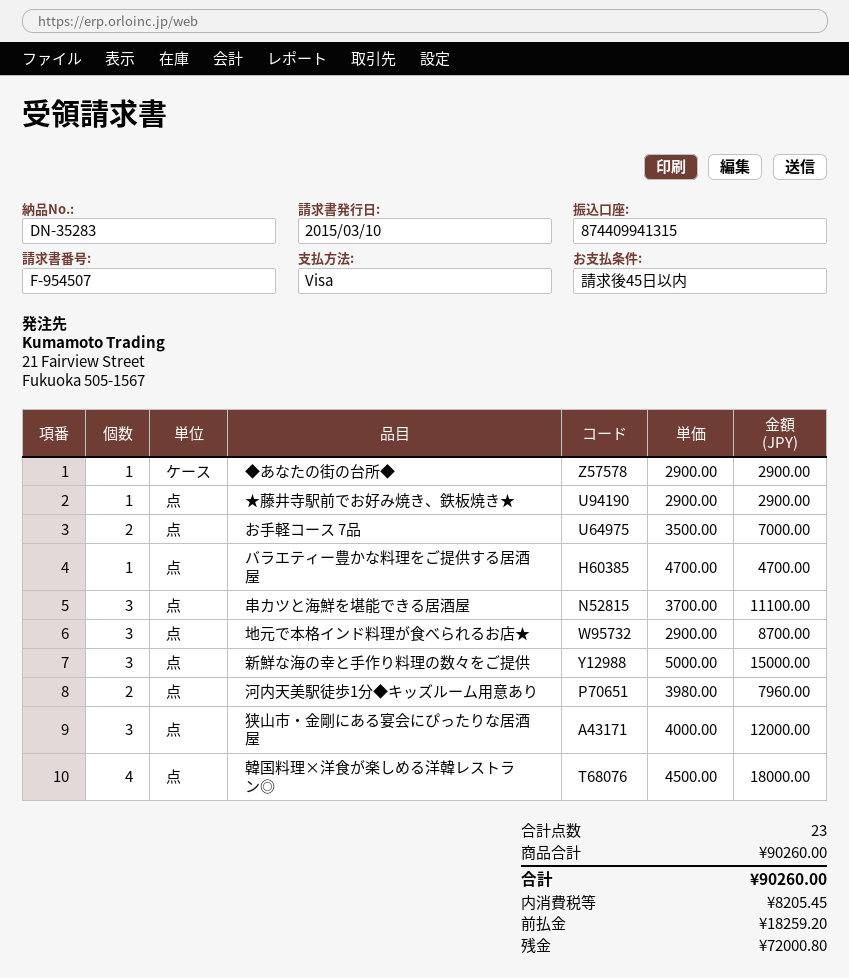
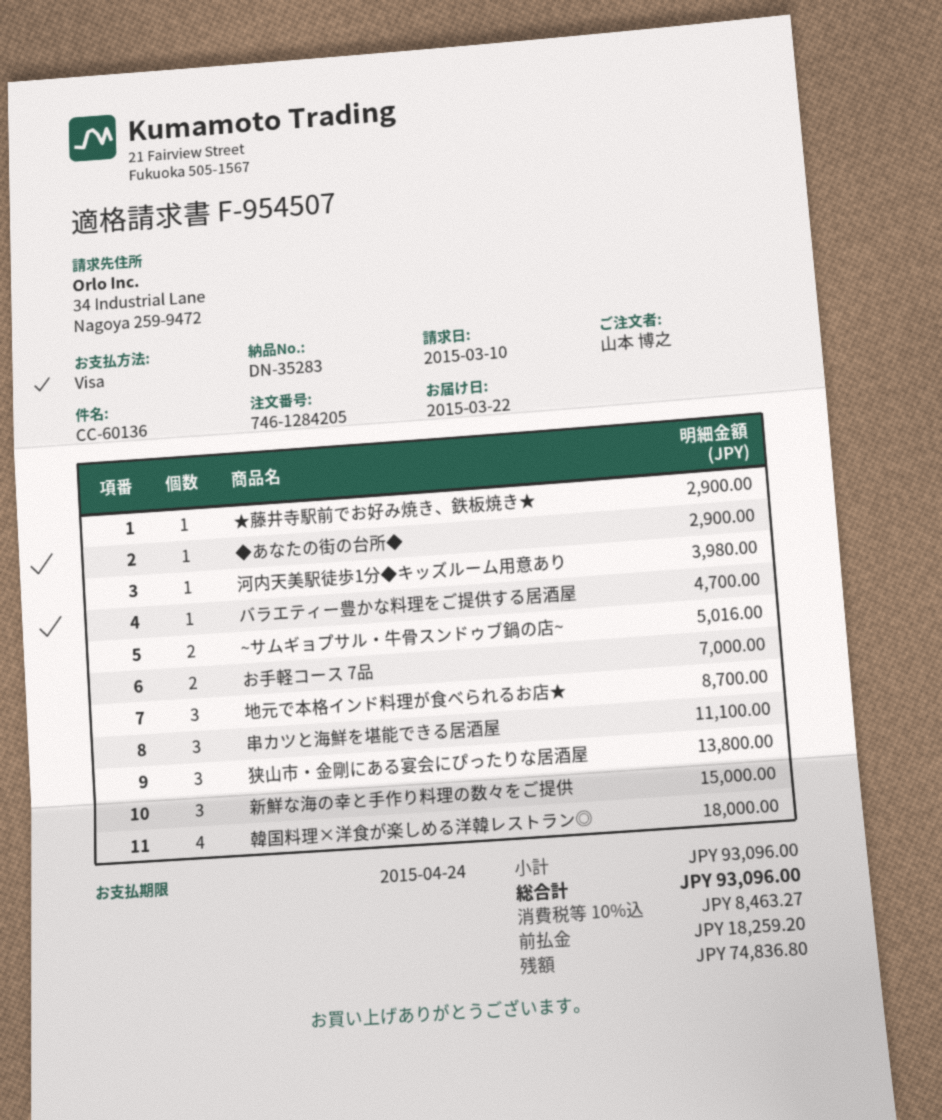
河内天美駅徒歩1分◆キッズルーム用意あり: 2 for 7960.00 -> 1 for 3980.00
狭山市・金剛にある宴会にぴったりな居酒屋: 3 for 12000.00 -> 3 for 13800.00
~サムギョプサル・牛骨スンドゥブ鍋の店~: none -> 2 for 5016.00
subtotal: 90260.00 -> 93096.00
tax: 8205.45 -> 8463.27
total: 90260.00 -> 93096.00
balance: 72000.80 -> 74836.80

